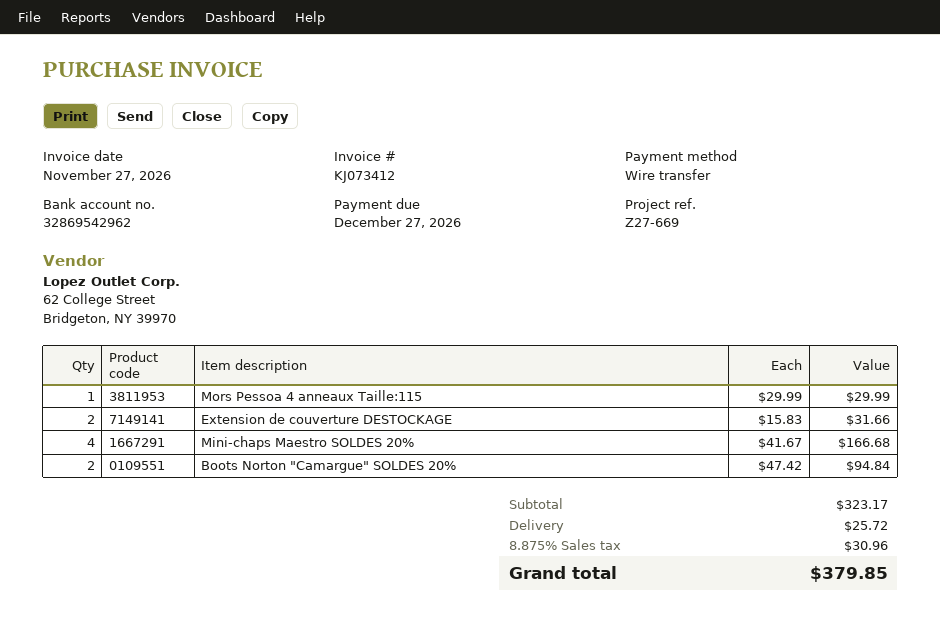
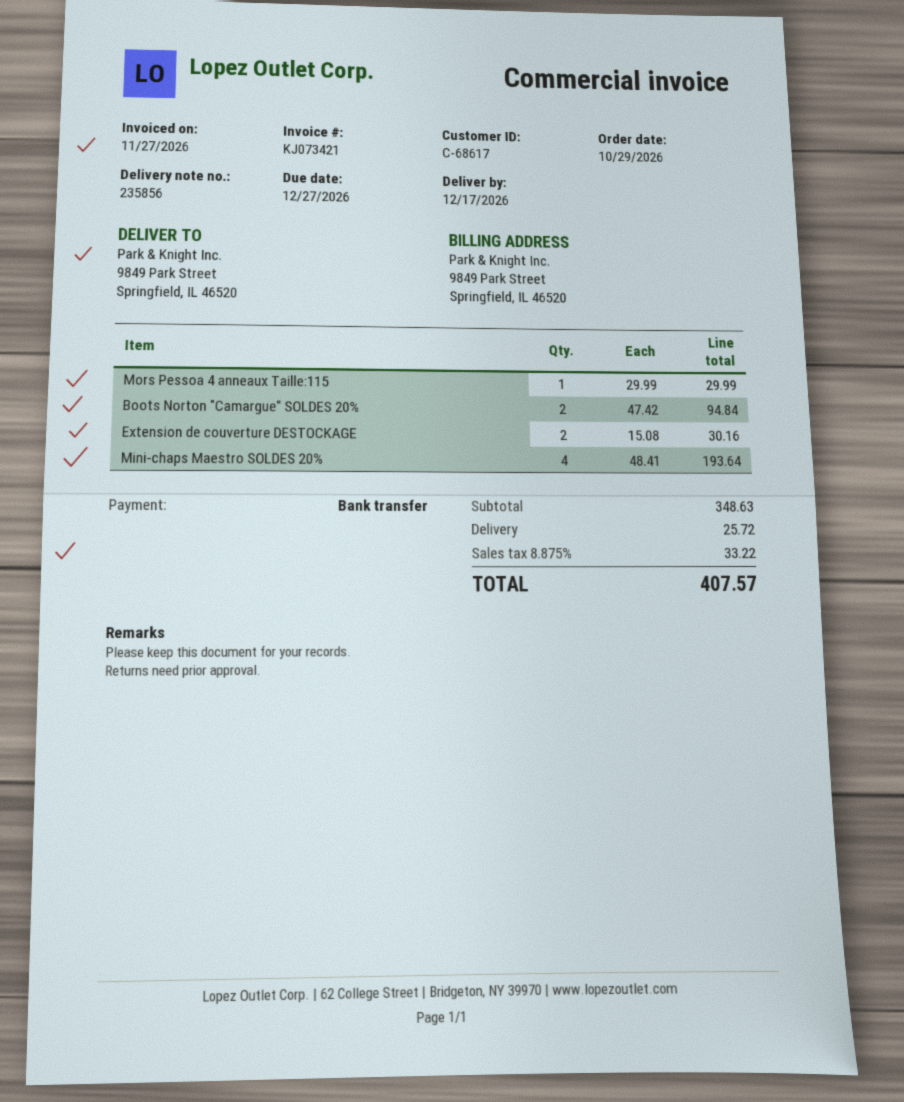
invoice number: KJ073412 -> KJ073421
Extension de couverture DESTOCKAGE: 2 x 15.83 = 31.66 -> 2 x 15.08 = 30.16
Mini-chaps Maestro SOLDES 20%: 4 x 41.67 = 166.68 -> 4 x 48.41 = 193.64
subtotal: 323.17 -> 348.63
tax: 8.875% = 30.96 -> 8.875% = 33.22
total: 379.85 -> 407.57

